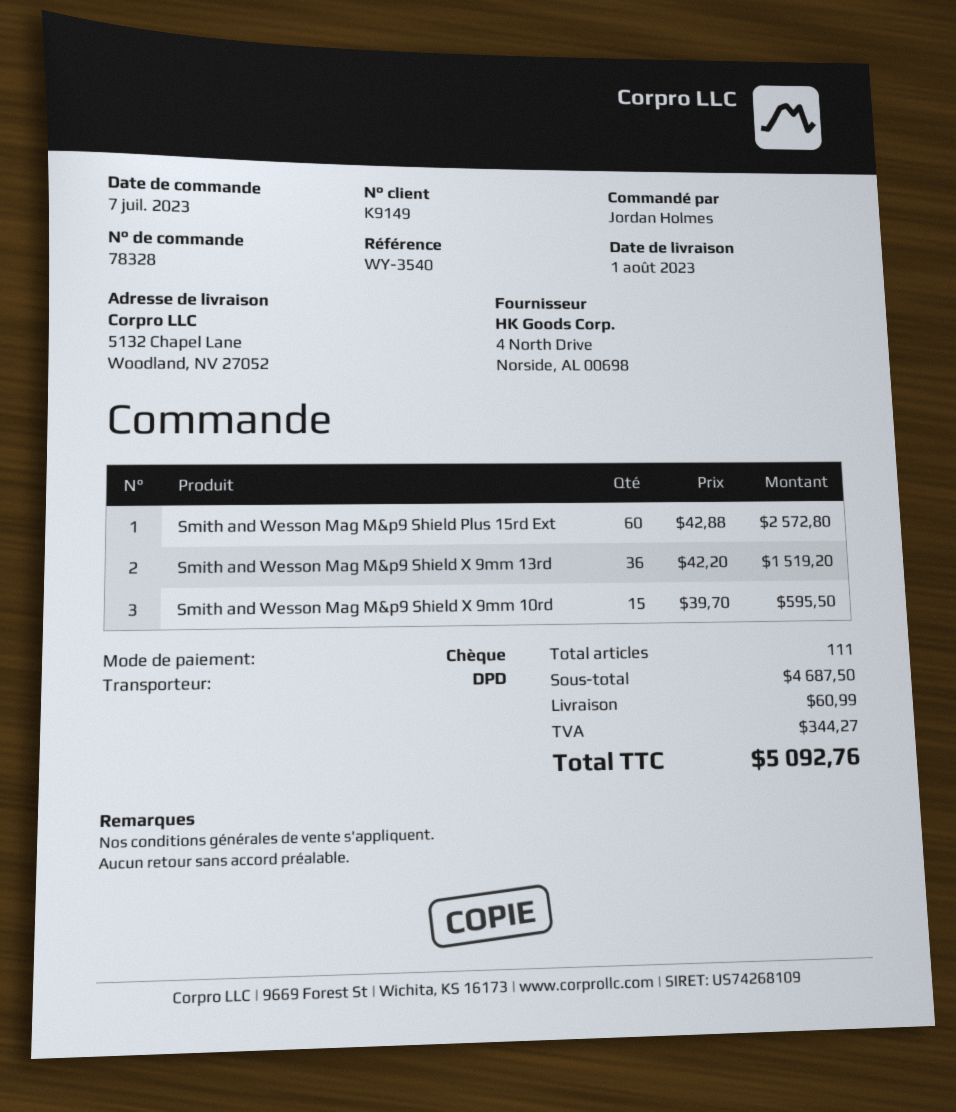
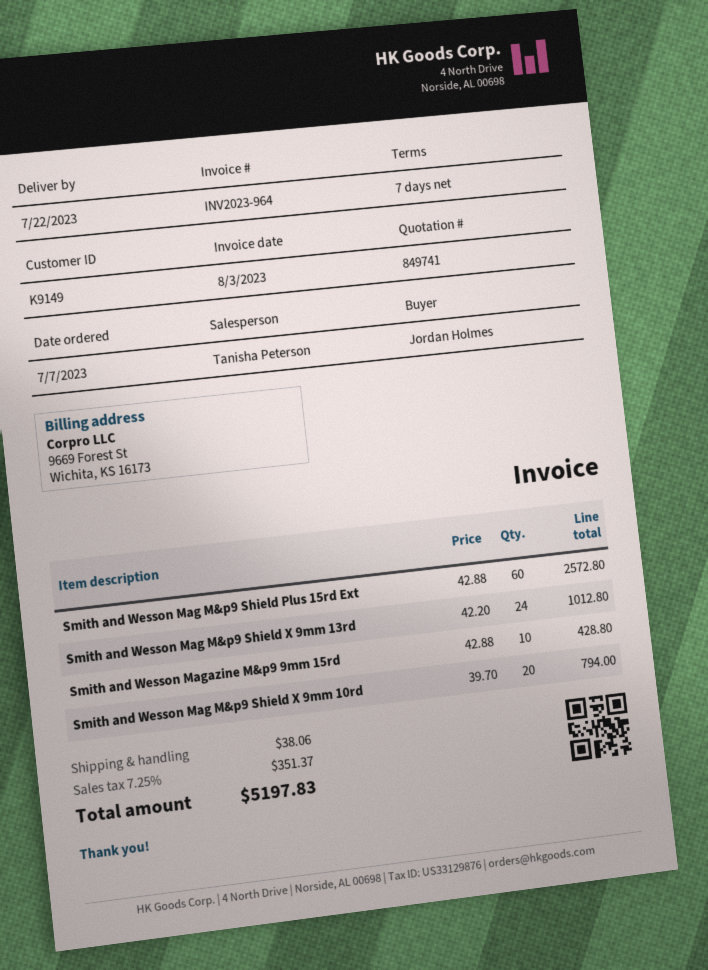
delivery date: 2023-08-01 -> 2023-07-22
Smith and Wesson Mag M&p9 Shield X 9mm 13rd: 36 x 42.20 = 1519.20 -> 24 x 42.20 = 1012.80
Smith and Wesson Mag M&p9 Shield X 9mm 10rd: 15 x 39.70 = 595.50 -> 20 x 39.70 = 794.00
Smith and Wesson Magazine M&p9 9mm 15rd: none -> 10 x 42.88 = 428.80
shipping: 60.99 -> 38.06
tax: 344.27 -> 351.37
total: 5092.76 -> 5197.83

